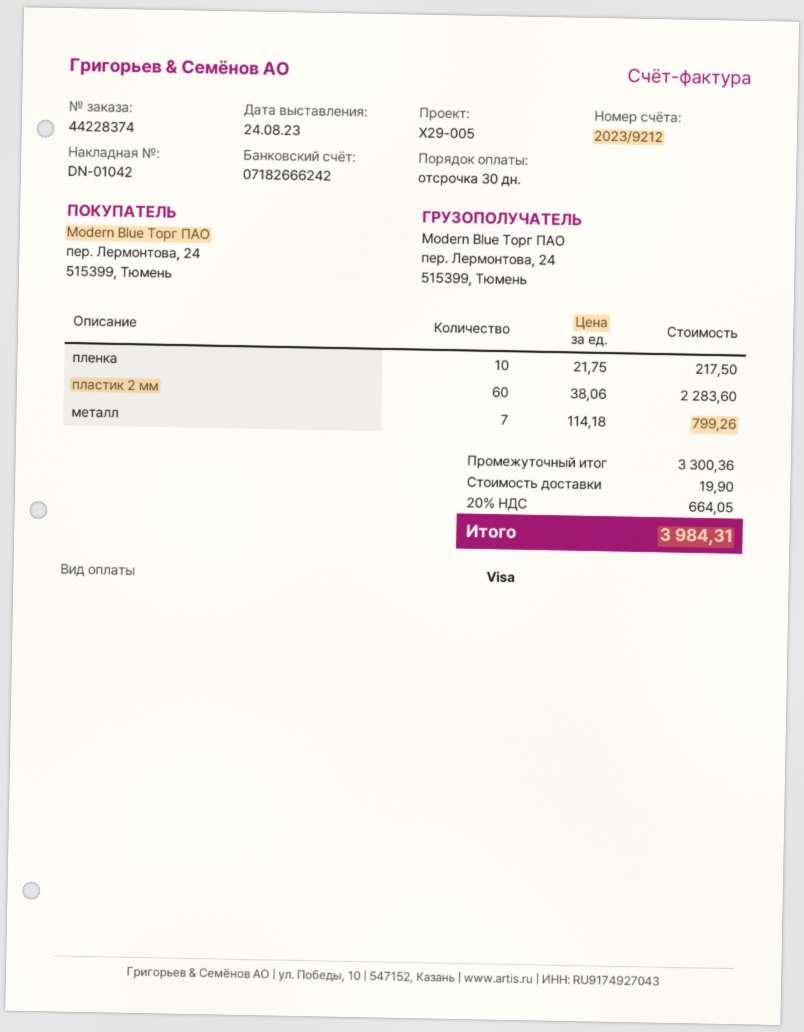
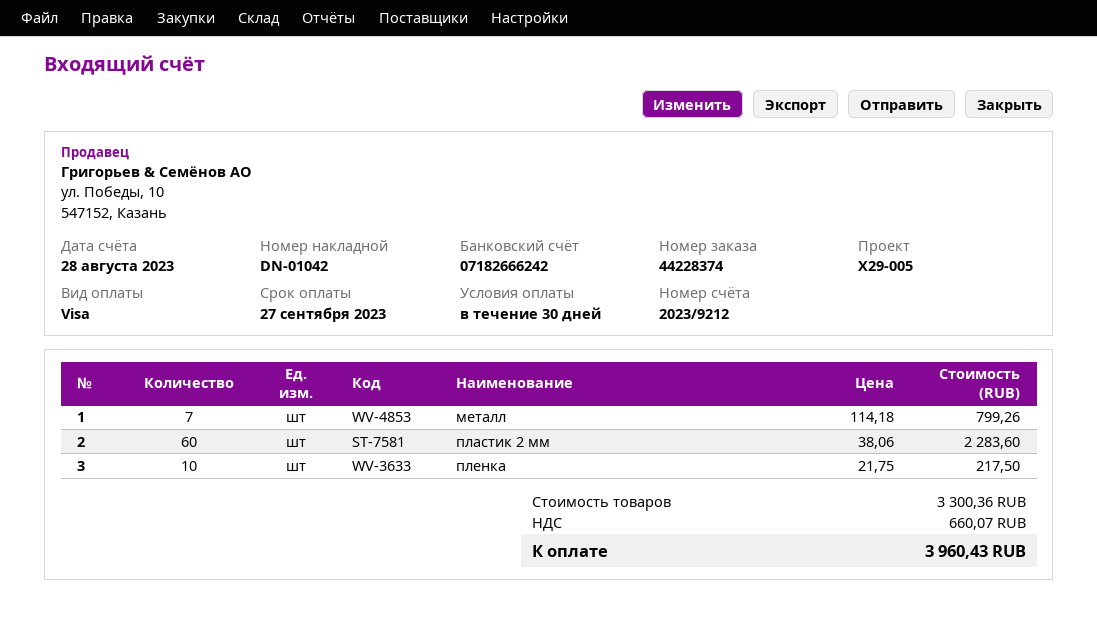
invoice date: 2023-08-24 -> 2023-08-28
shipping: 19.90 -> none
tax: 664.05 -> 660.07
total: 3984.31 -> 3960.43

